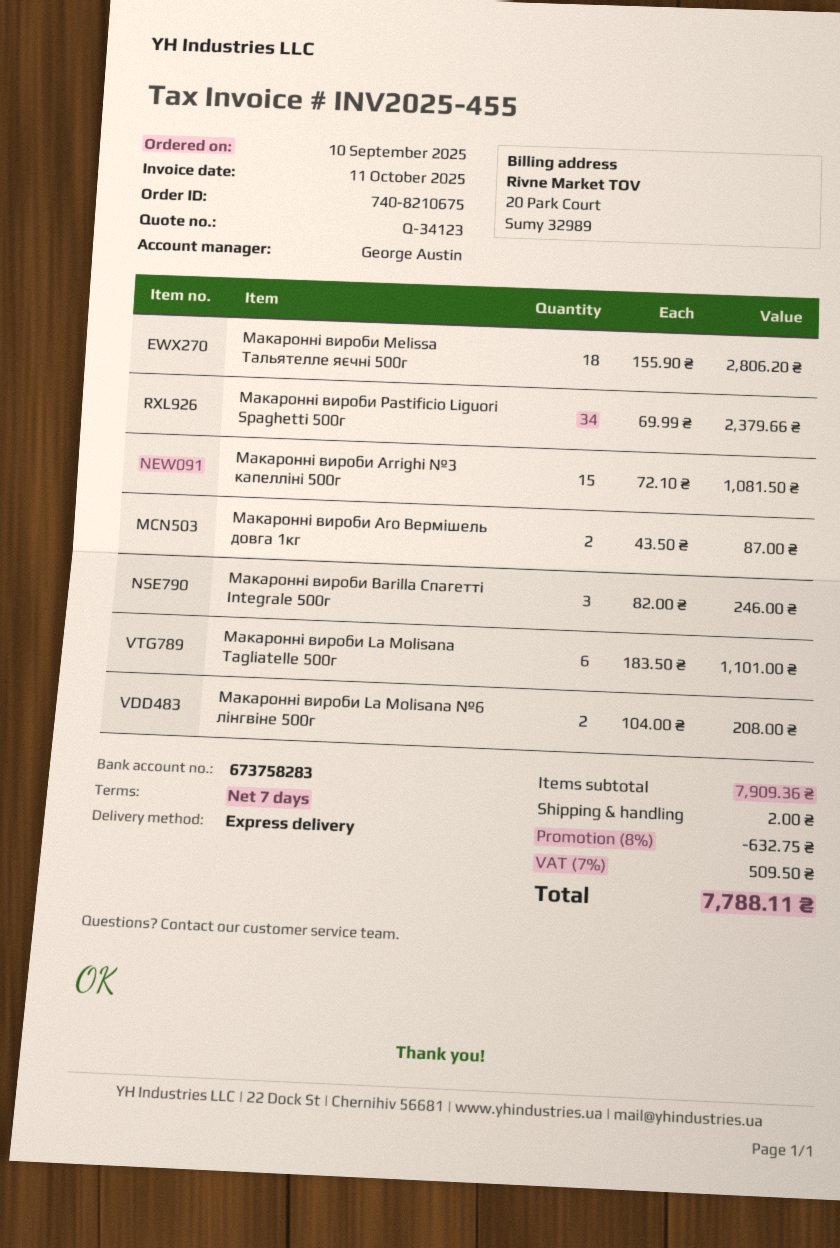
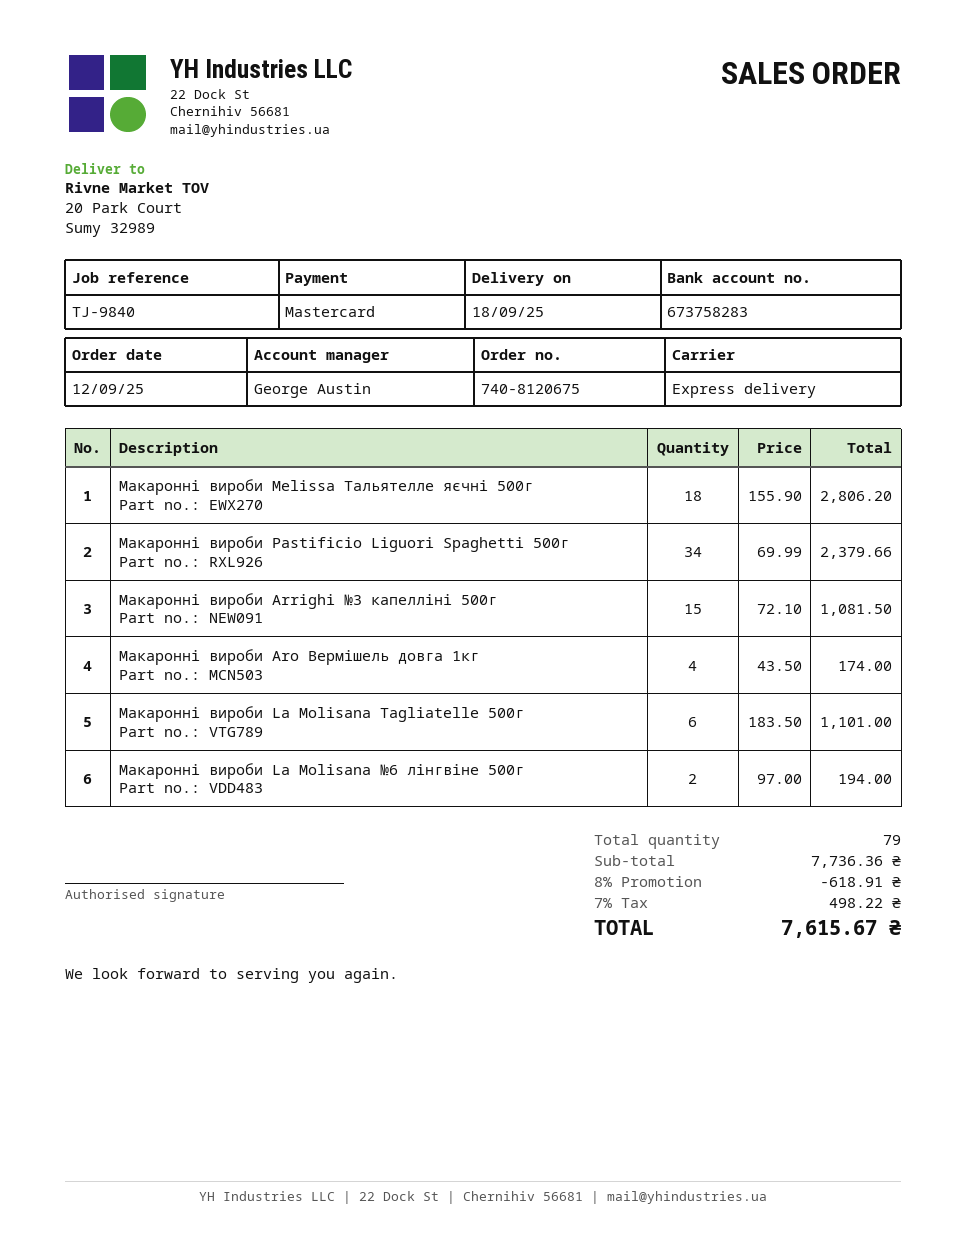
order number: 740-8210675 -> 740-8120675
order date: 2025-09-10 -> 2025-09-12
Макаронні вироби Aro Вермішель довга 1кг: 2 x 43.50 = 87.00 -> 4 x 43.50 = 174.00
Макаронні вироби Barilla Спагетті Integrale 500г: 3 x 82.00 = 246.00 -> none
Макаронні вироби La Molisana №6 лінгвіне 500г: 2 x 104.00 = 208.00 -> 2 x 97.00 = 194.00
subtotal: 7909.36 -> 7736.36
discount: 8% = 632.75 -> 8% = 618.91
shipping: 2.00 -> none
tax: 7% = 509.50 -> 7% = 498.22
total: 7788.11 -> 7615.67

